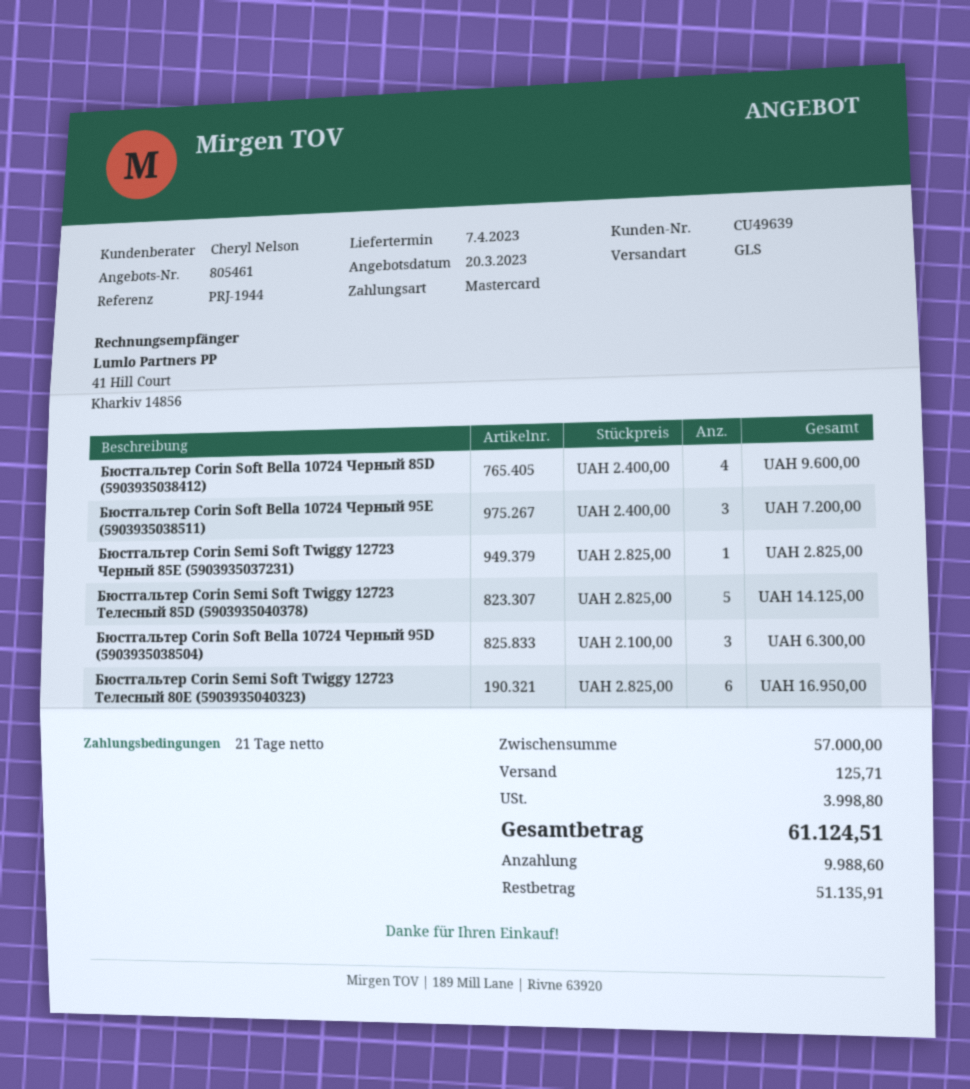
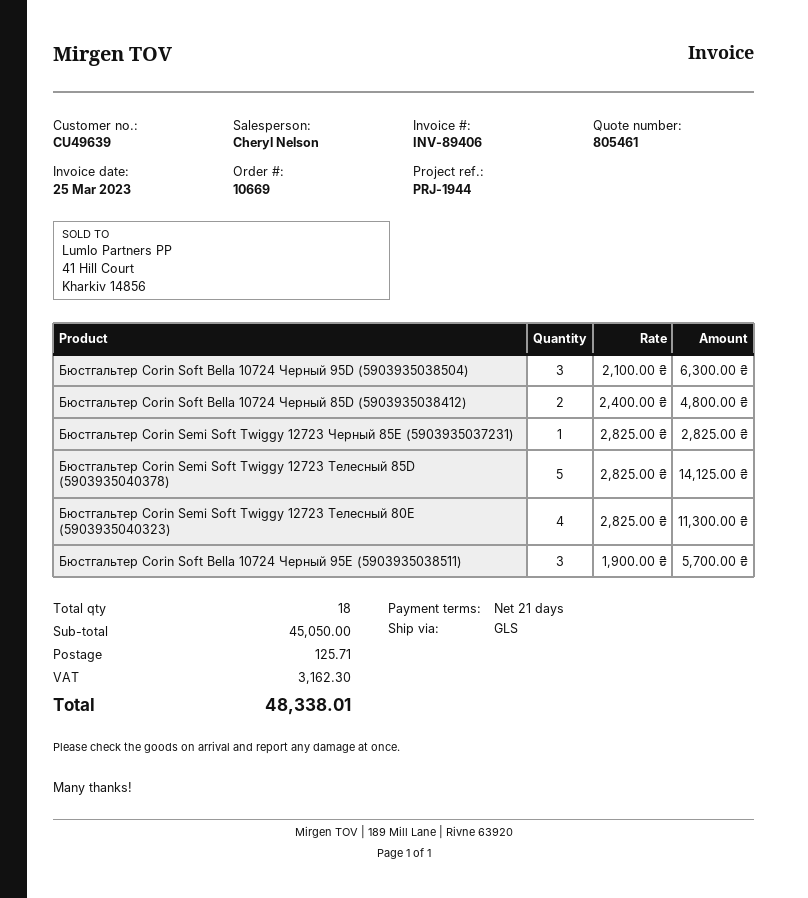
Бюстгальтер Corin Soft Bella 10724 Черный 85D (5903935038412): 4 x 2400.00 = 9600.00 -> 2 x 2400.00 = 4800.00
Бюстгальтер Corin Soft Bella 10724 Черный 95E (5903935038511): 3 x 2400.00 = 7200.00 -> 3 x 1900.00 = 5700.00
Бюстгальтер Corin Semi Soft Twiggy 12723 Телесный 80E (5903935040323): 6 x 2825.00 = 16950.00 -> 4 x 2825.00 = 11300.00
subtotal: 57000.00 -> 45050.00
tax: 3998.80 -> 3162.30
total: 61124.51 -> 48338.01

